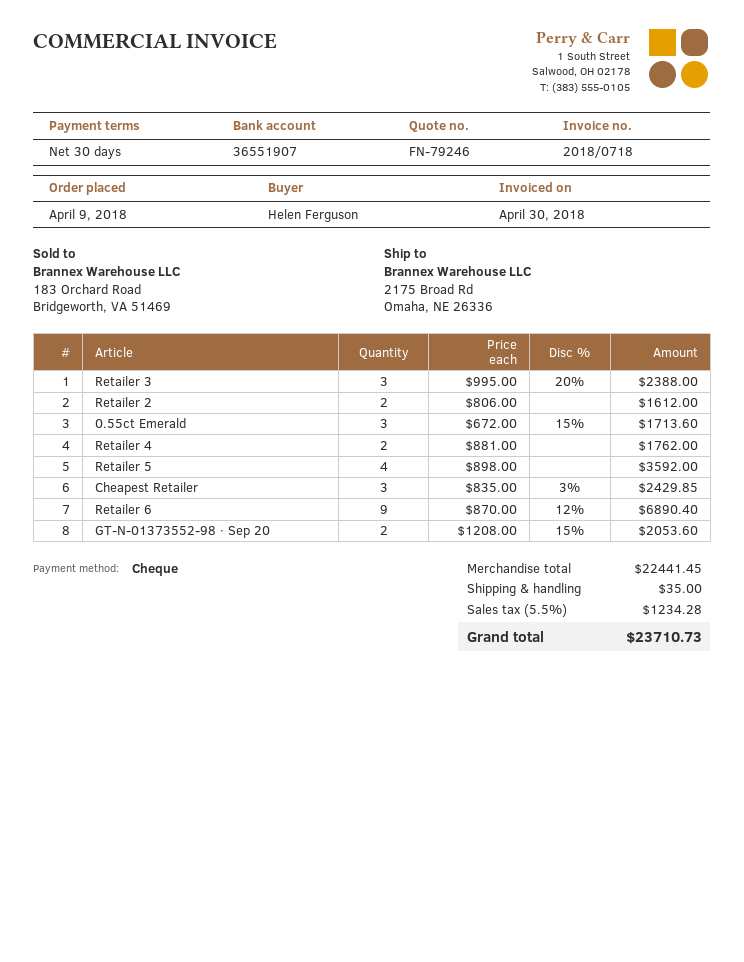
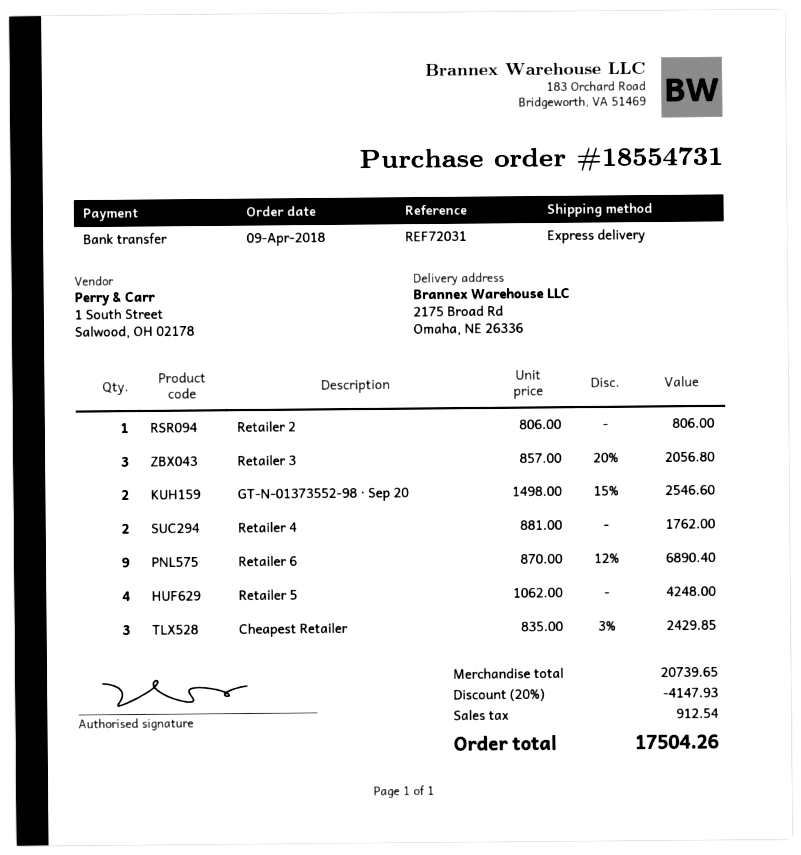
payment method: cheque -> bank transfer
Retailer 3: 3 x 995.00 - 20% = 2388.00 -> 3 x 857.00 - 20% = 2056.80
Retailer 2: 2 x 806.00 = 1612.00 -> 1 x 806.00 = 806.00
0.55ct Emerald: 3 x 672.00 - 15% = 1713.60 -> none
Retailer 5: 4 x 898.00 = 3592.00 -> 4 x 1062.00 = 4248.00
GT-N-01373552-98 · Sep 20: 2 x 1208.00 - 15% = 2053.60 -> 2 x 1498.00 - 15% = 2546.60
subtotal: 22441.45 -> 20739.65
discount: none -> 20% = 4147.93
shipping: 35.00 -> none
tax: 1234.28 -> 912.54
total: 23710.73 -> 17504.26

